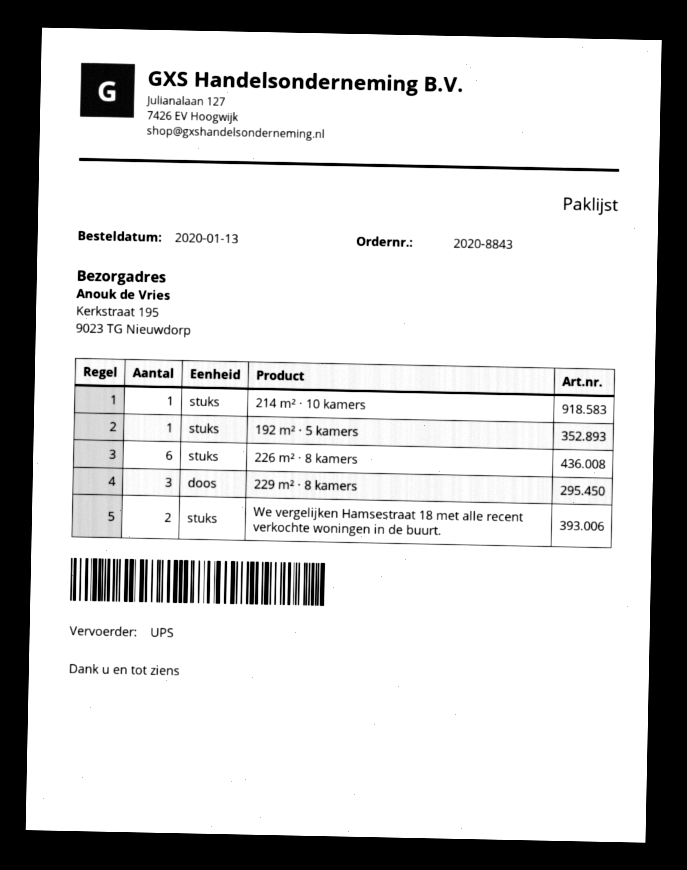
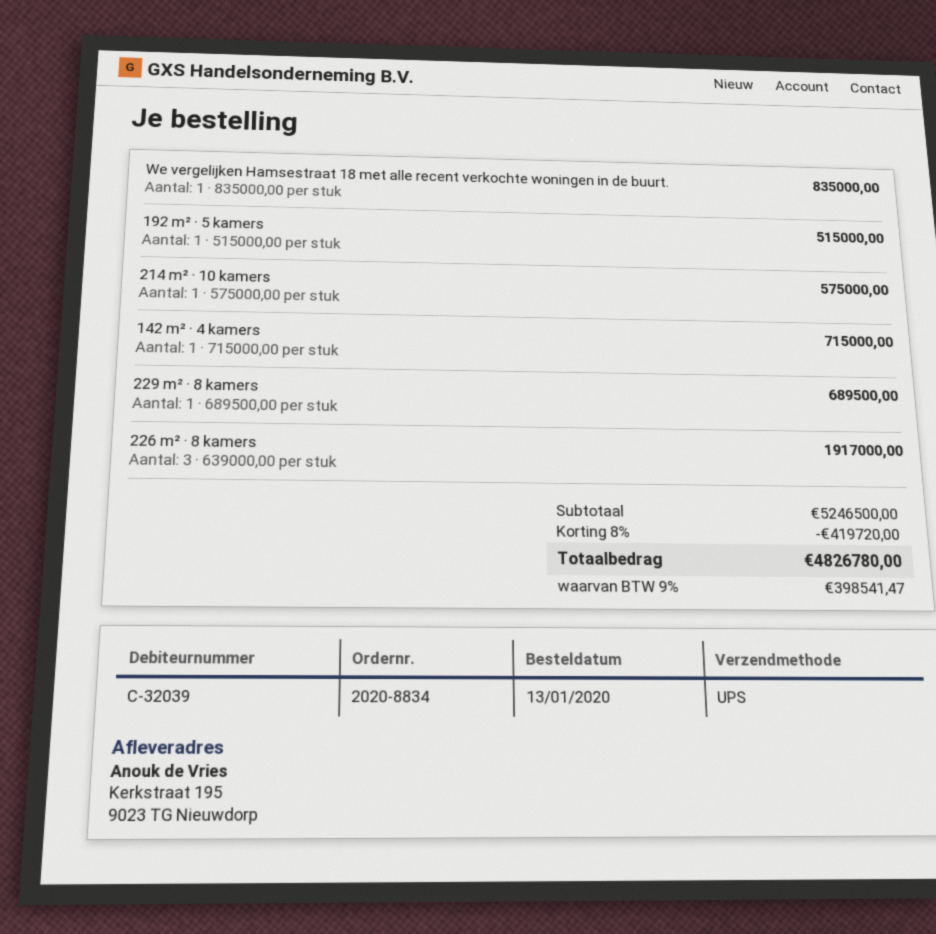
order number: 2020-8843 -> 2020-8834
226 m² · 8 kamers: 6 -> 3
229 m² · 8 kamers: 3 -> 1
We vergelijken Hamsestraat 18 met alle recent verkochte woningen in de buurt.: 2 -> 1
142 m² · 4 kamers: none -> 1

